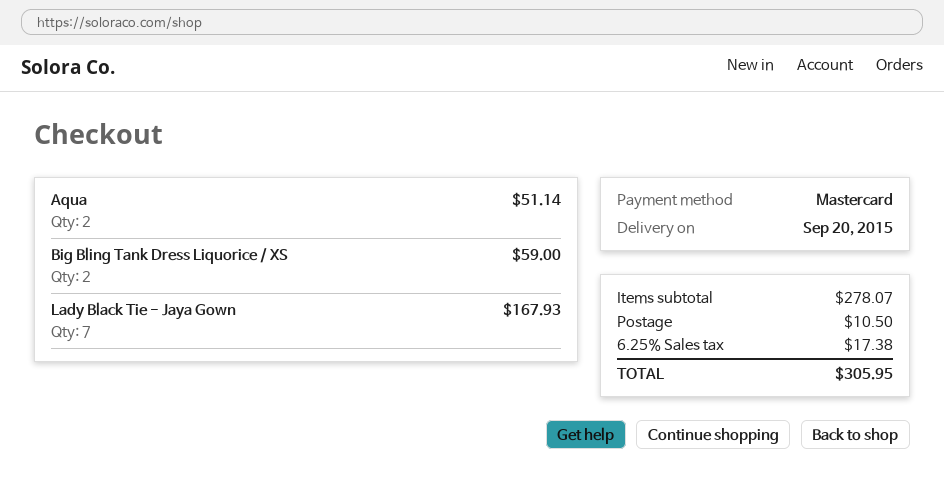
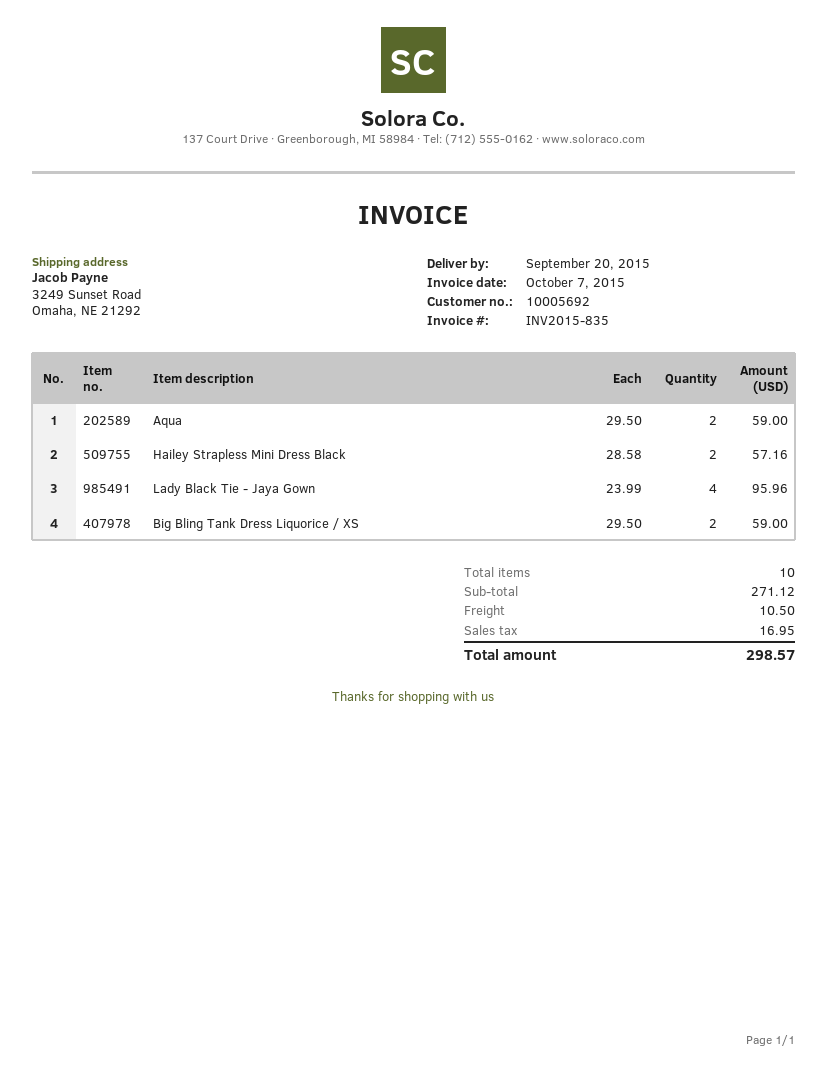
Aqua: 2 for 51.14 -> 2 for 59.00
Lady Black Tie - Jaya Gown: 7 for 167.93 -> 4 for 95.96
Hailey Strapless Mini Dress Black: none -> 2 for 57.16
subtotal: 278.07 -> 271.12
tax: 17.38 -> 16.95
total: 305.95 -> 298.57

